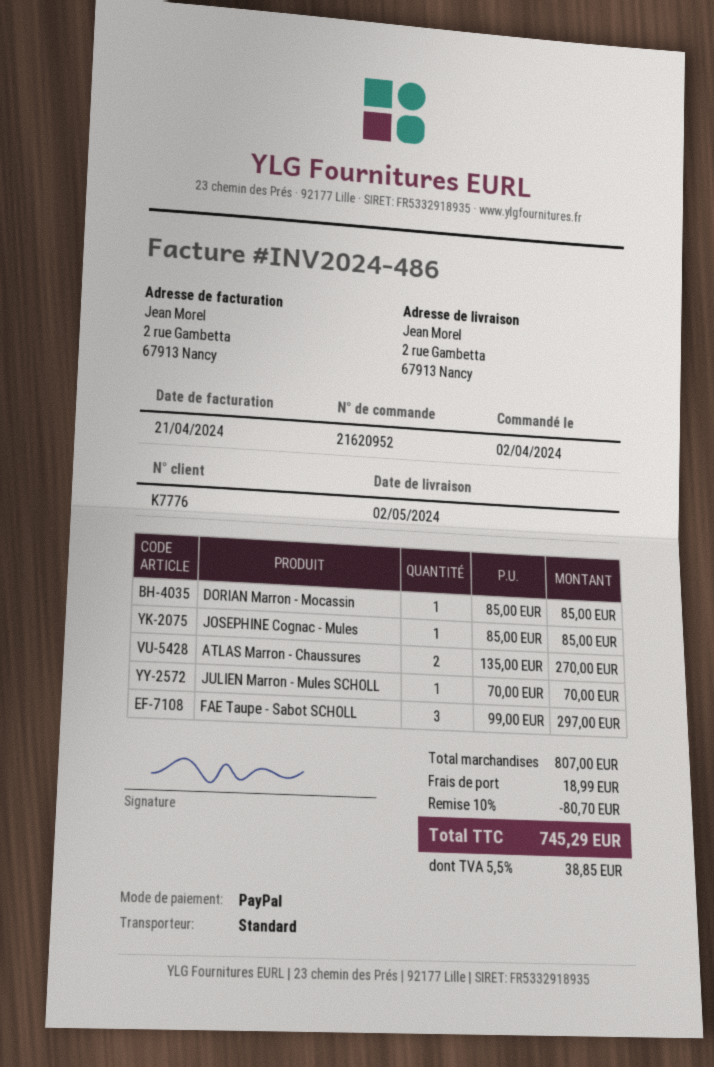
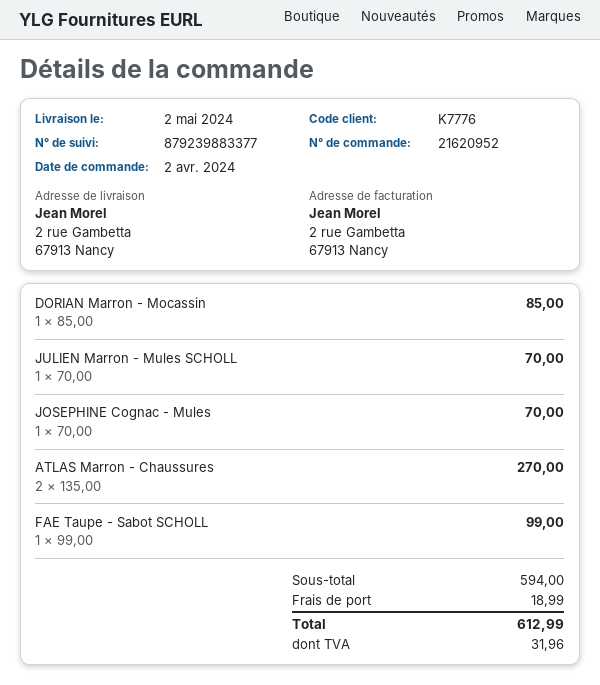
JOSEPHINE Cognac - Mules: 1 x 85.00 = 85.00 -> 1 x 70.00 = 70.00
FAE Taupe - Sabot SCHOLL: 3 x 99.00 = 297.00 -> 1 x 99.00 = 99.00
subtotal: 807.00 -> 594.00
discount: 10% = 80.70 -> none
tax: 38.85 -> 31.96
total: 745.29 -> 612.99

